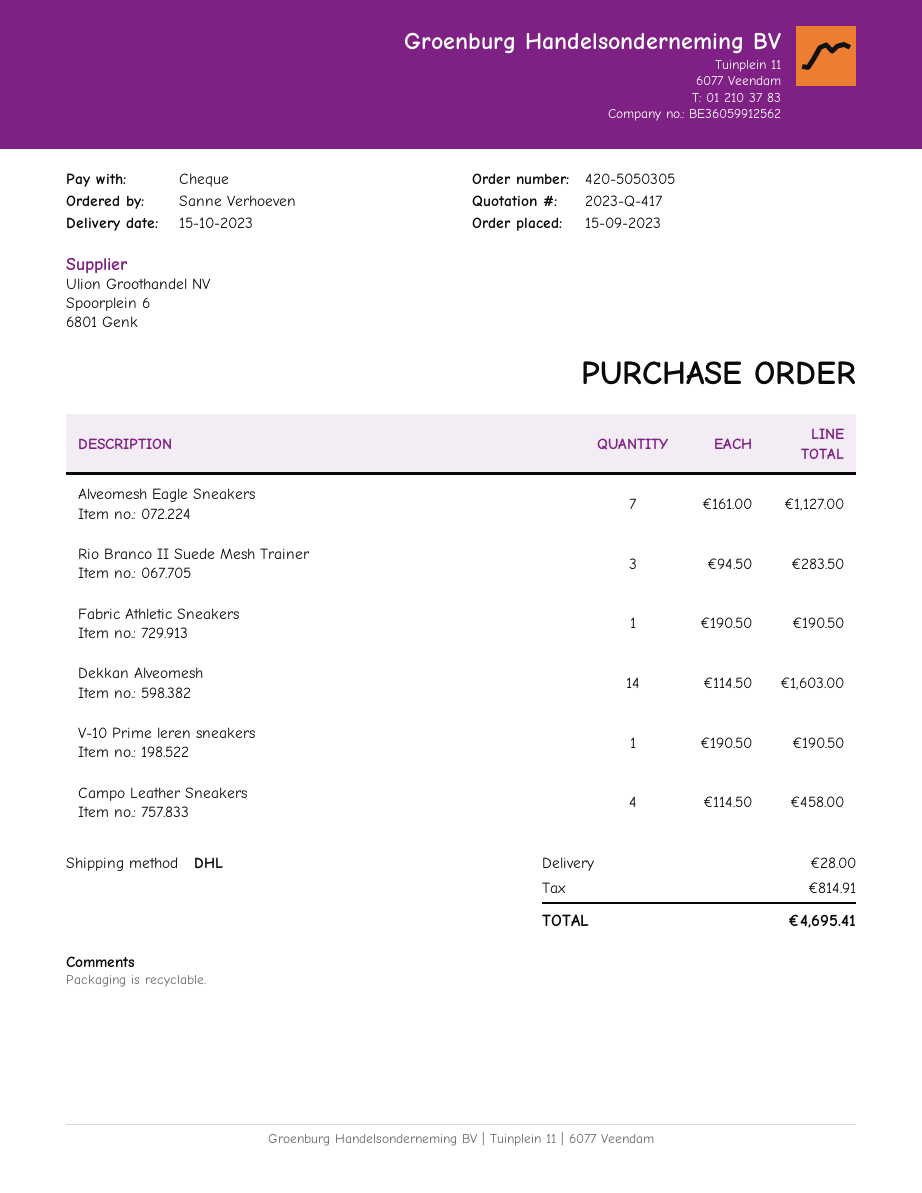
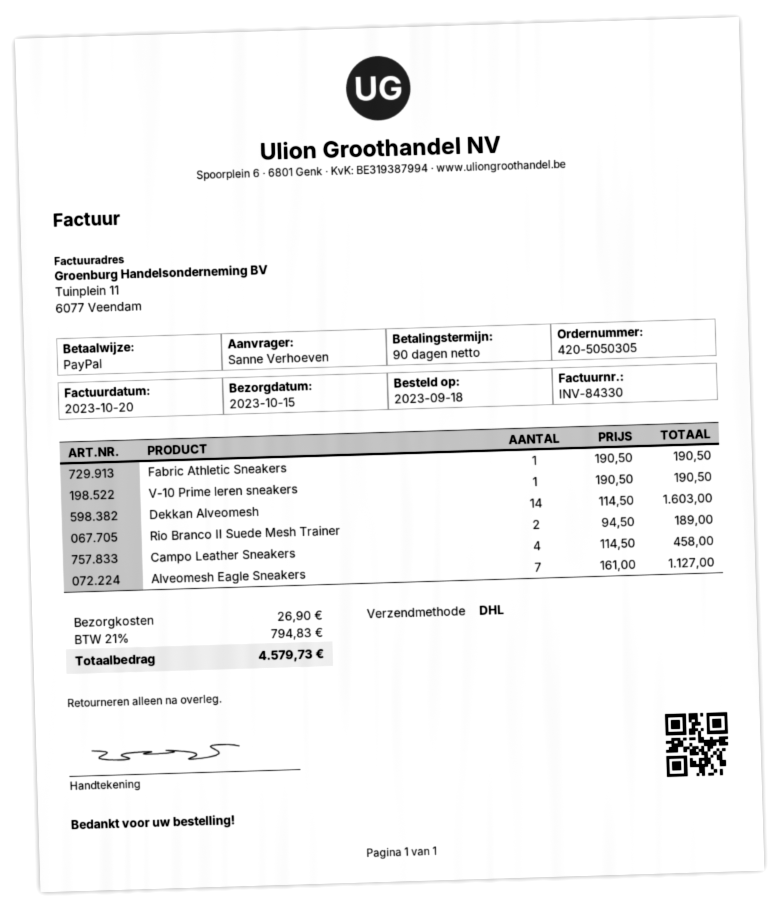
order date: 2023-09-15 -> 2023-09-18
payment method: cheque -> PayPal
Rio Branco II Suede Mesh Trainer: 3 x 94.50 = 283.50 -> 2 x 94.50 = 189.00
shipping: 28.00 -> 26.90
tax: 814.91 -> 794.83
total: 4695.41 -> 4579.73

